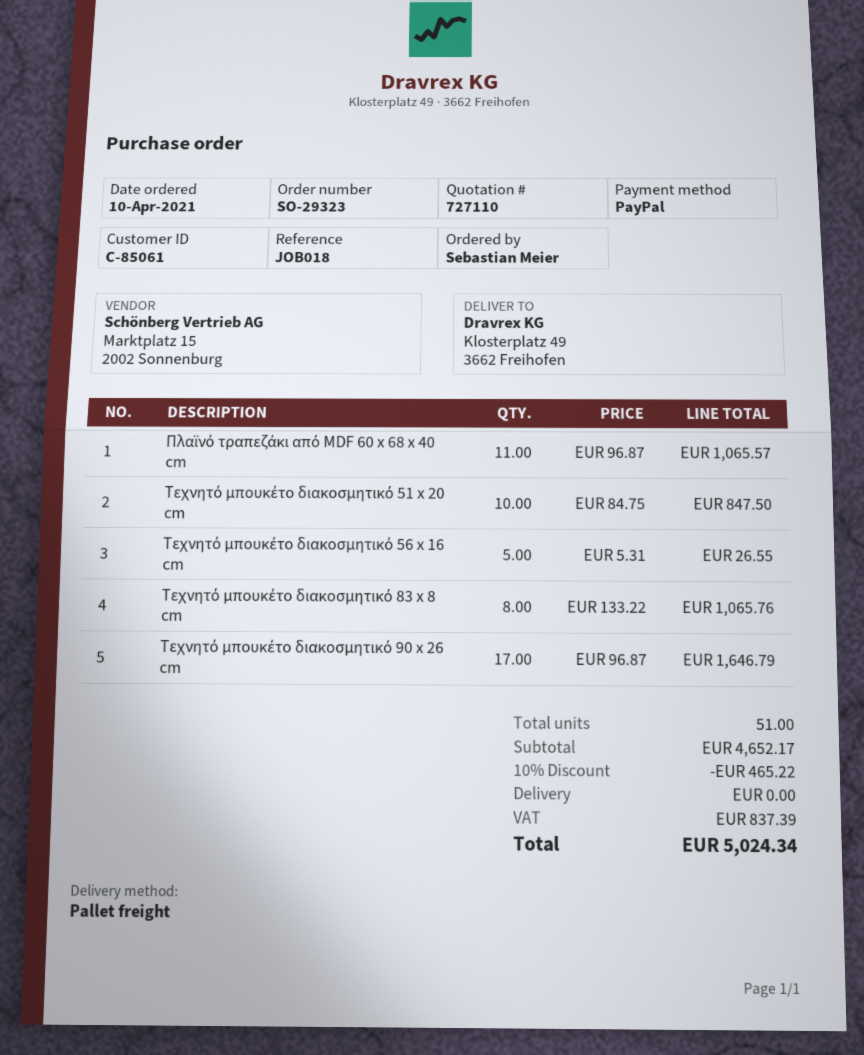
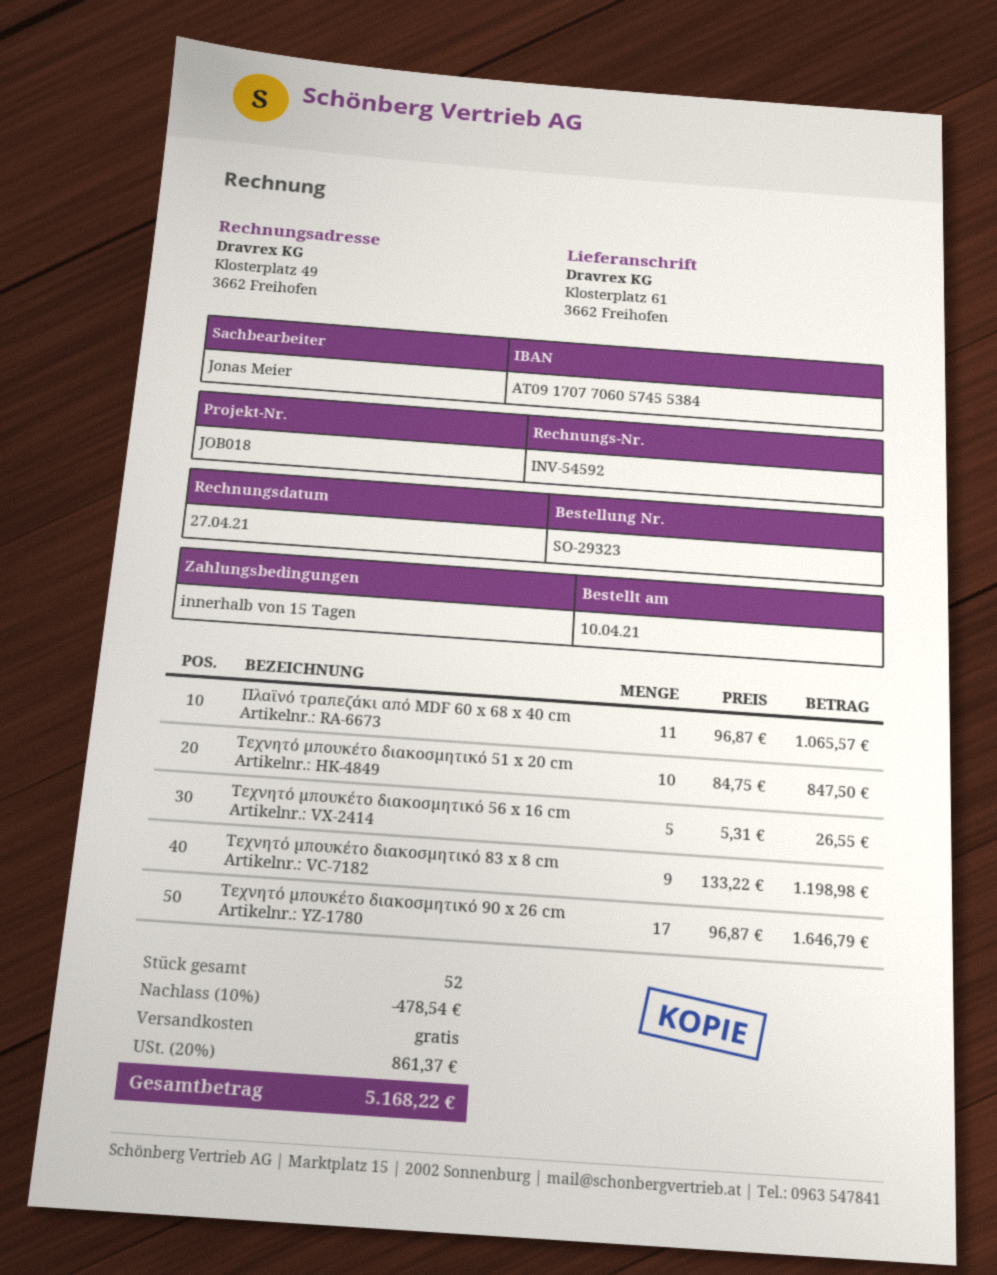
ship to: Klosterplatz 49, 3662 Freihofen -> Klosterplatz 61, 3662 Freihofen
Τεχνητό μπουκέτο διακοσμητικό 83 x 8 cm: 8 x 133.22 = 1065.76 -> 9 x 133.22 = 1198.98
total quantity: 51 -> 52
discount: 10% = 465.22 -> 10% = 478.54
tax: 837.39 -> 861.37
total: 5024.34 -> 5168.22

